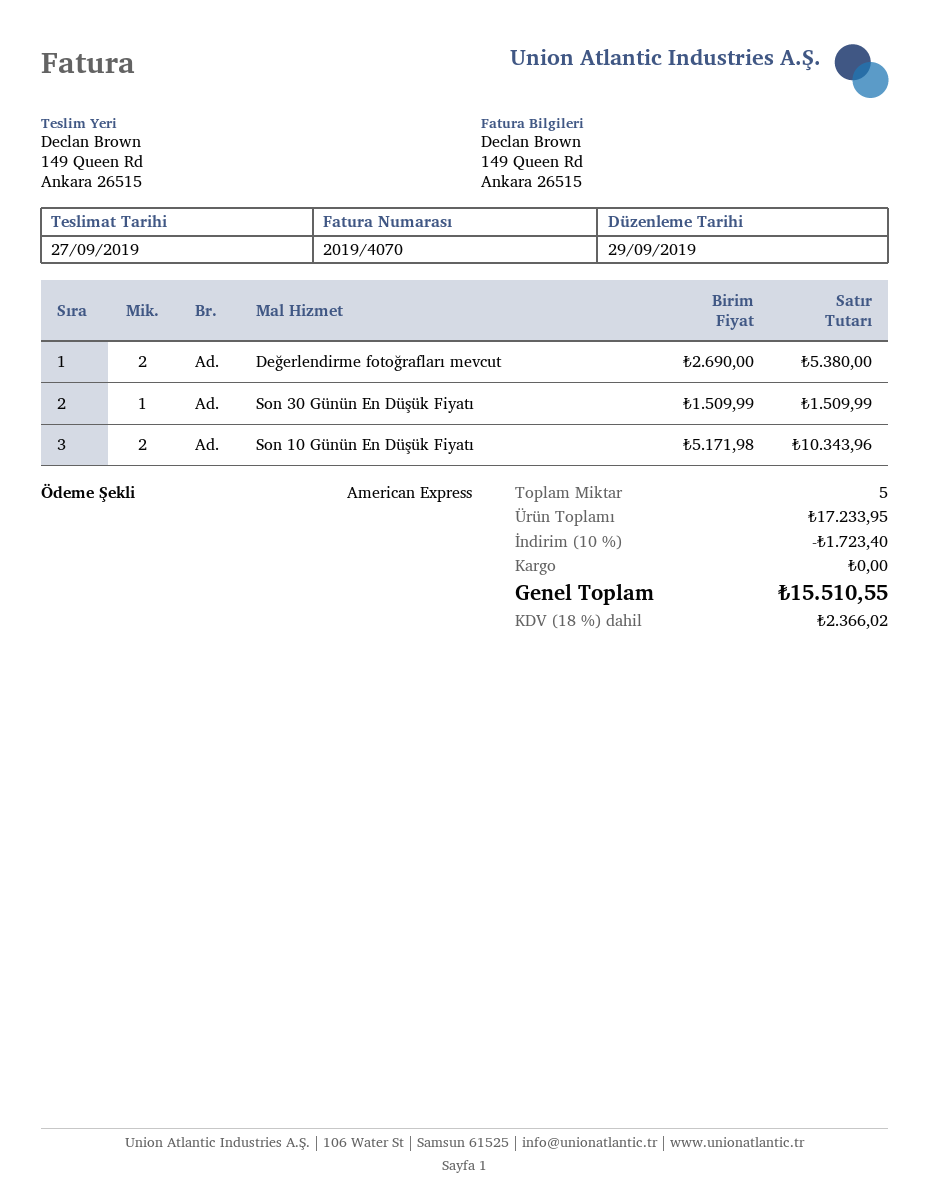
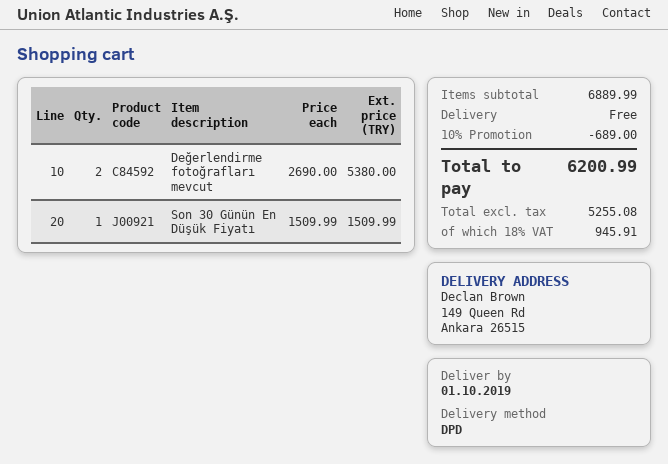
delivery date: 2019-09-27 -> 2019-10-01
Son 10 Günün En Düşük Fiyatı: 2 x 5171.98 = 10343.96 -> none
subtotal: 17233.95 -> 6889.99
discount: 10% = 1723.40 -> 10% = 689.00
tax: 18% = 2366.02 -> 18% = 945.91
total: 15510.55 -> 6200.99

